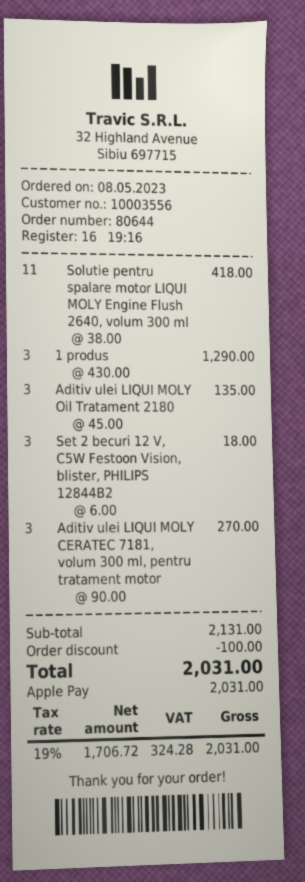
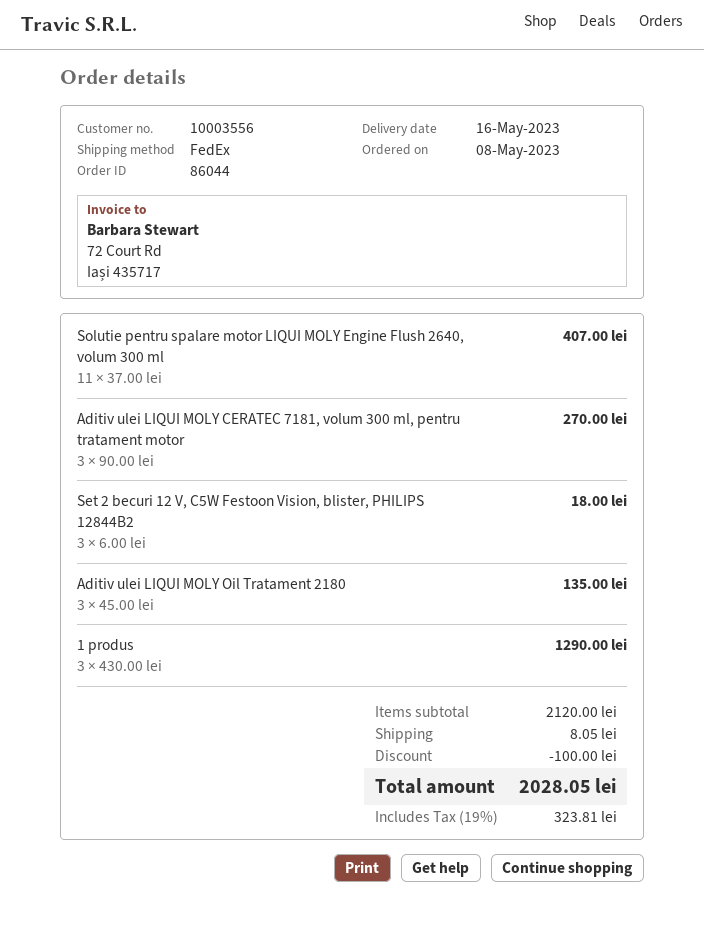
order number: 80644 -> 86044
Solutie pentru spalare motor LIQUI MOLY Engine Flush 2640, volum 300 ml: 11 x 38.00 = 418.00 -> 11 x 37.00 = 407.00
subtotal: 2131.00 -> 2120.00
shipping: none -> 8.05
tax: 19% = 324.28 -> 19% = 323.81
total: 2031.00 -> 2028.05

